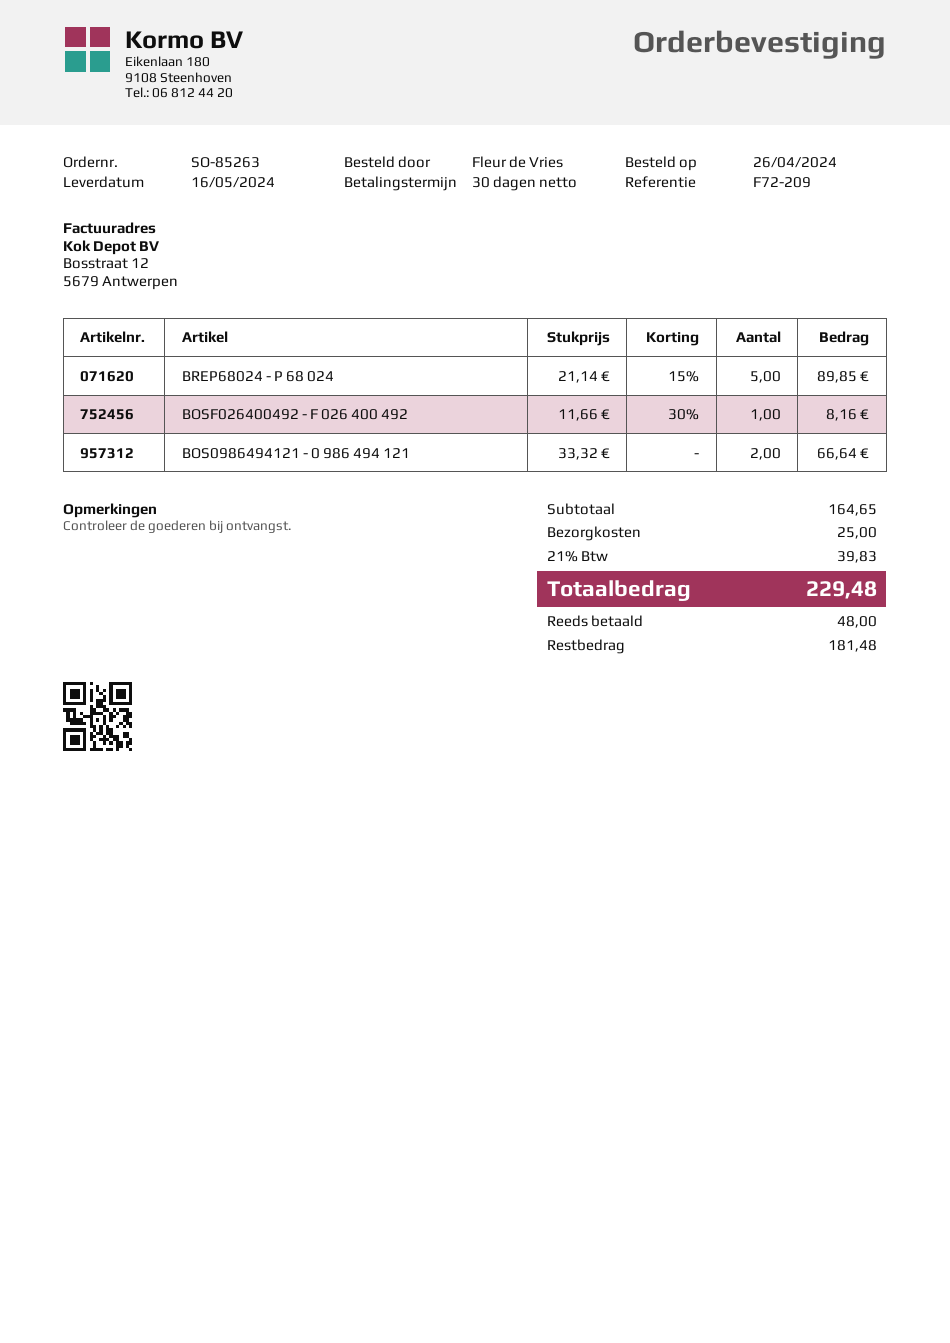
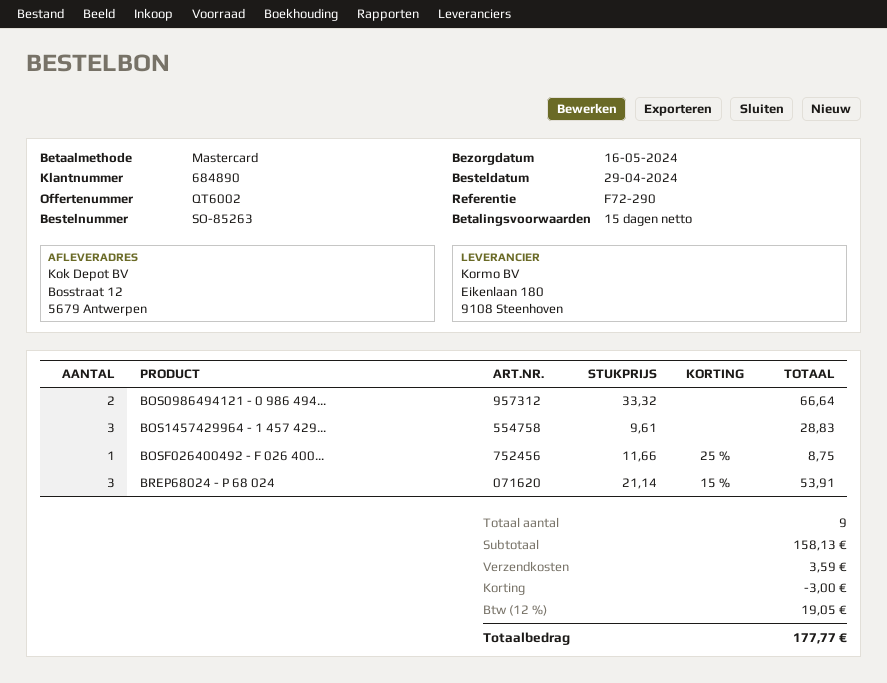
order date: 2024-04-26 -> 2024-04-29
payment terms: 30 days -> 15 days
reference: F72-209 -> F72-290
BREP68024 - P 68 024: 5 x 21.14 - 15% = 89.85 -> 3 x 21.14 - 15% = 53.91
BOSF026400492 - F 026 400 492: 1 x 11.66 - 30% = 8.16 -> 1 x 11.66 - 25% = 8.75
BOS1457429964 - 1 457 429...: none -> 3 x 9.61 = 28.83
subtotal: 164.65 -> 158.13
discount: none -> 3.00
shipping: 25.00 -> 3.59
tax: 21% = 39.83 -> 12% = 19.05
total: 229.48 -> 177.77

